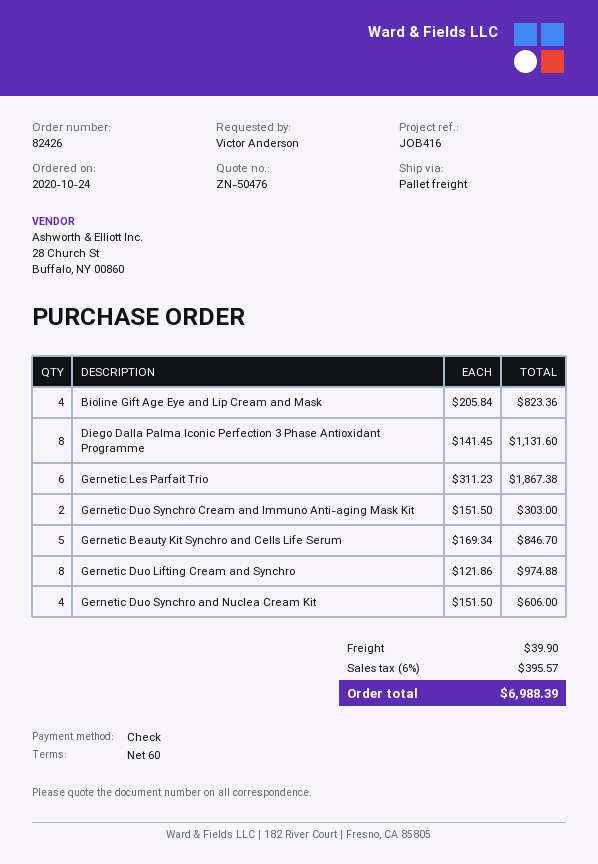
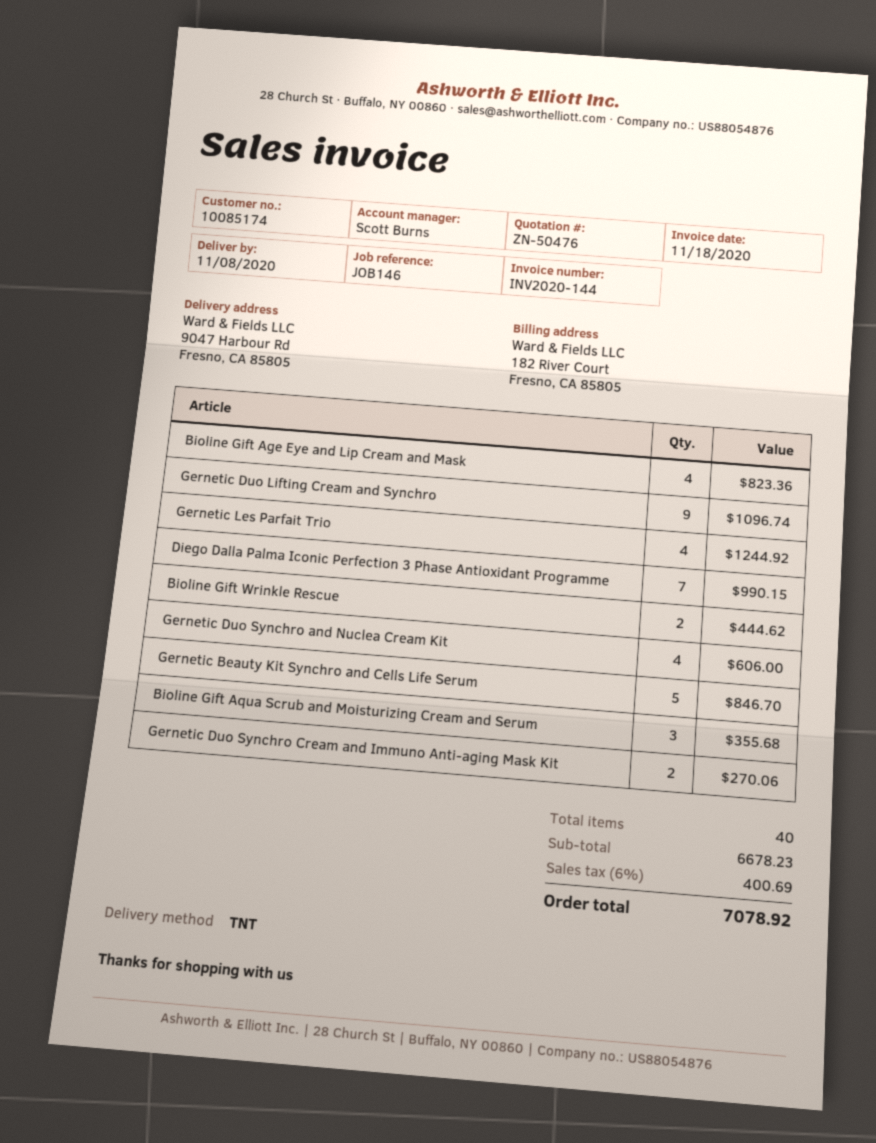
reference: JOB416 -> JOB146
shipping method: pallet freight -> TNT
Diego Dalla Palma Iconic Perfection 3 Phase Antioxidant Programme: 8 for 1131.60 -> 7 for 990.15
Gernetic Les Parfait Trio: 6 for 1867.38 -> 4 for 1244.92
Gernetic Duo Synchro Cream and Immuno Anti-aging Mask Kit: 2 for 303.00 -> 2 for 270.06
Gernetic Duo Lifting Cream and Synchro: 8 for 974.88 -> 9 for 1096.74
Bioline Gift Wrinkle Rescue: none -> 2 for 444.62
Bioline Gift Aqua Scrub and Moisturizing Cream and Serum: none -> 3 for 355.68
shipping: 39.90 -> none
tax: 6% = 395.57 -> 6% = 400.69
total: 6988.39 -> 7078.92

